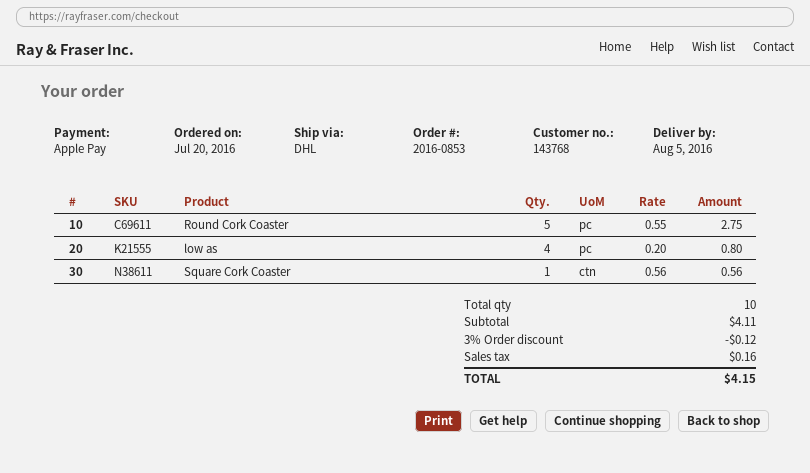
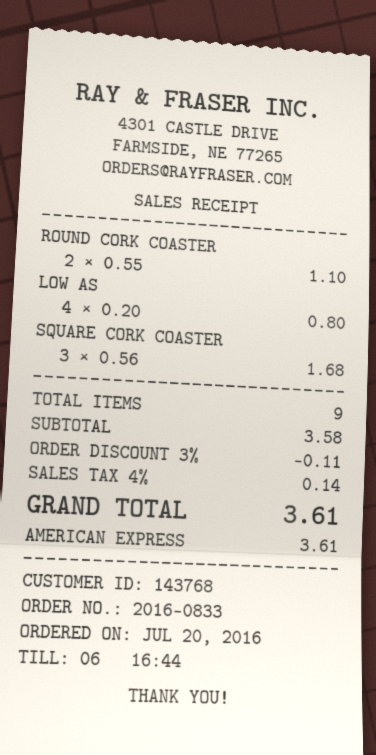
order number: 2016-0853 -> 2016-0833
payment method: Apple Pay -> American Express
Round Cork Coaster: 5 x 0.55 = 2.75 -> 2 x 0.55 = 1.10
Square Cork Coaster: 1 x 0.56 = 0.56 -> 3 x 0.56 = 1.68
total quantity: 10 -> 9
subtotal: 4.11 -> 3.58
discount: 3% = 0.12 -> 3% = 0.11
tax: 0.16 -> 0.14
total: 4.15 -> 3.61

